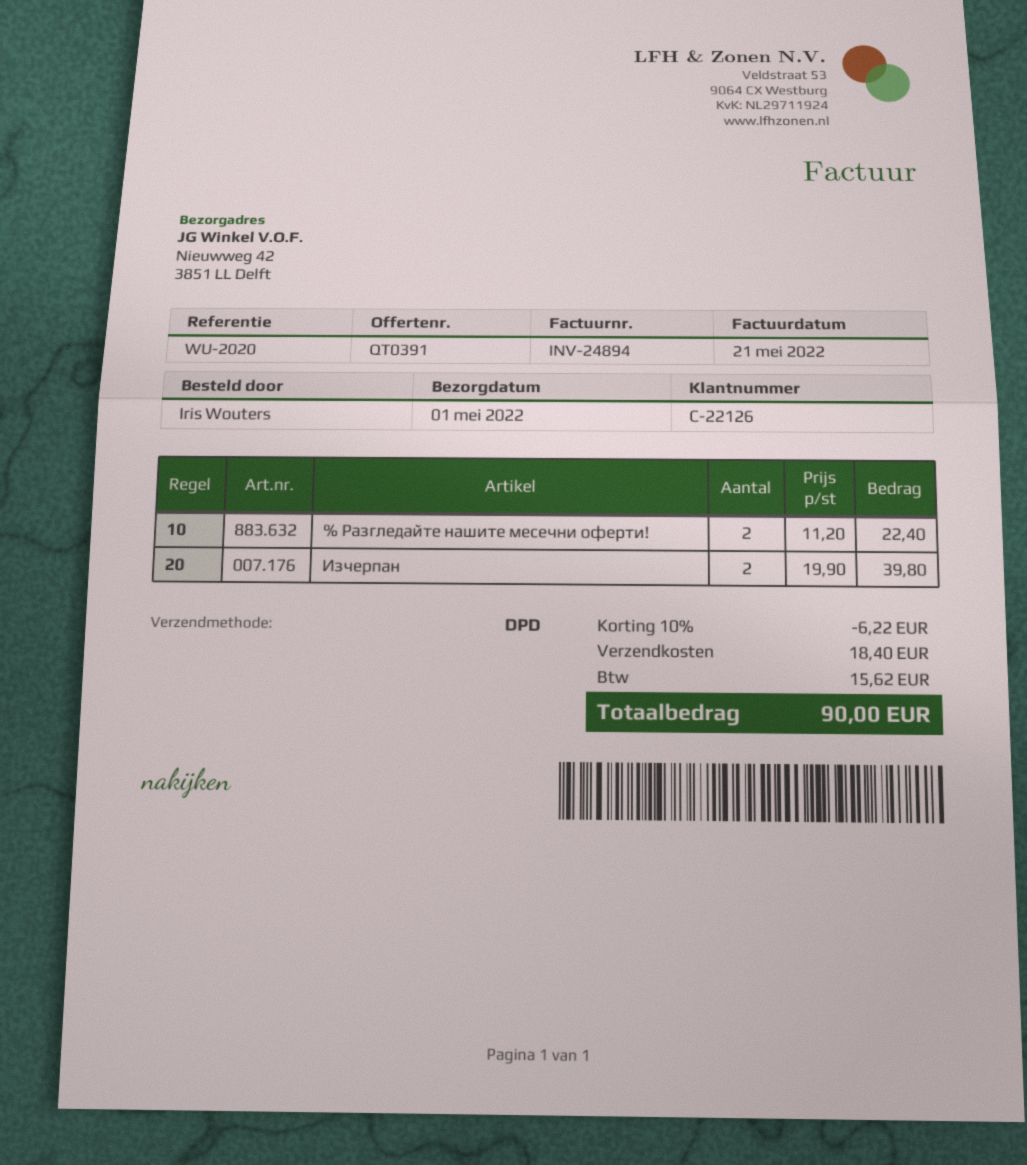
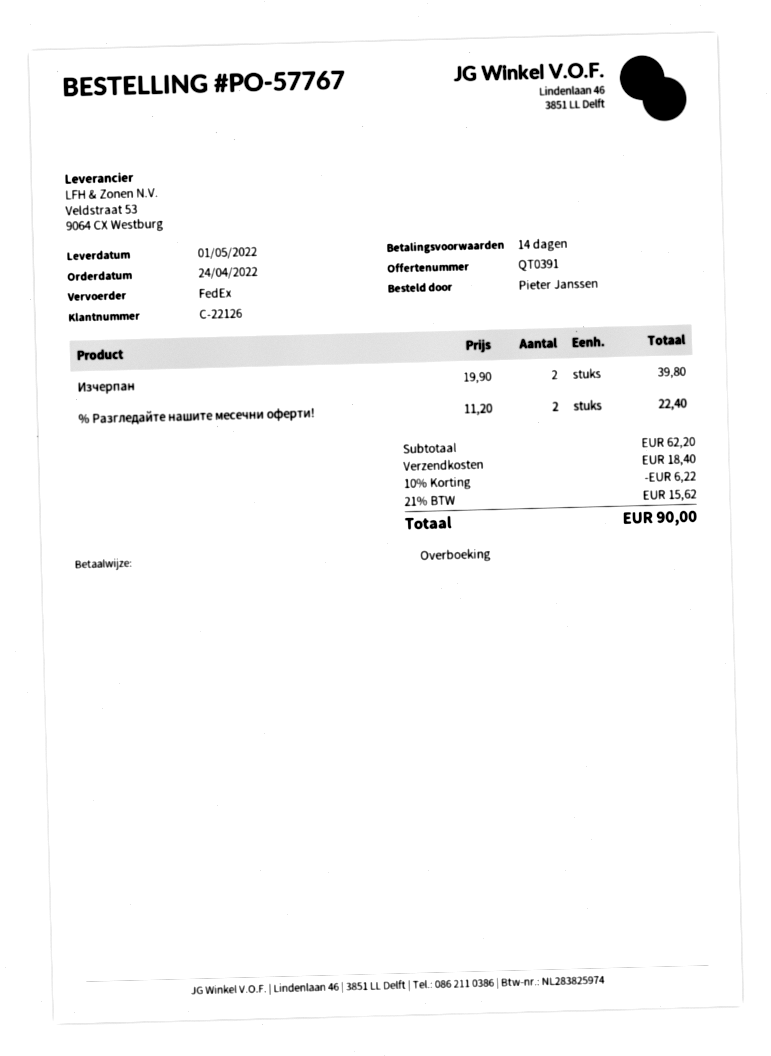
ordered by: Iris Wouters -> Pieter Janssen
shipping method: DPD -> FedEx

